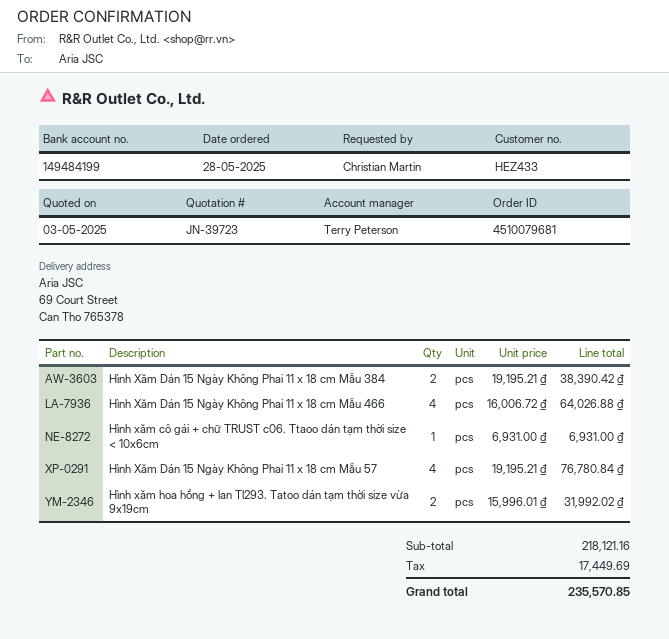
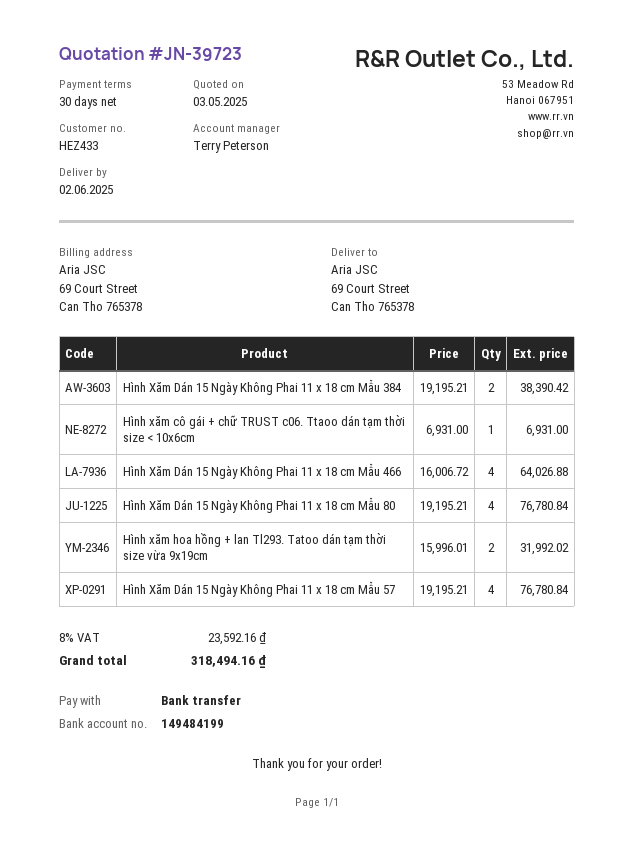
Hình Xăm Dán 15 Ngày Không Phai 11 x 18 cm Mẫu 80: none -> 4 x 19195.21 = 76780.84
tax: 17449.69 -> 23592.16
total: 235570.85 -> 318494.16

